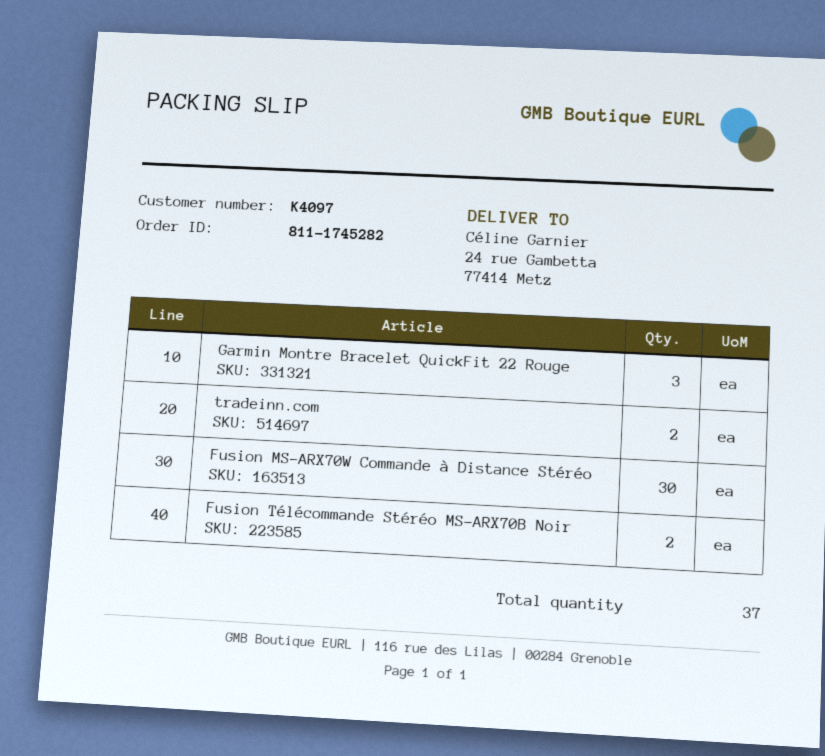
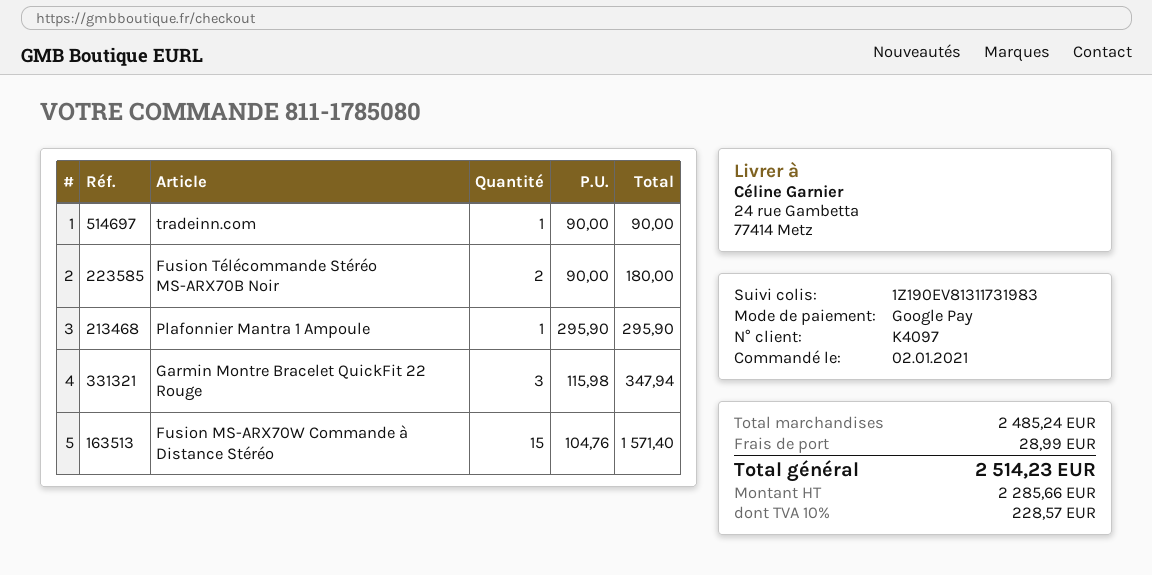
order number: 811-1745282 -> 811-1785080
tradeinn.com: 2 -> 1
Fusion MS-ARX70W Commande à Distance Stéréo: 30 -> 15
Plafonnier Mantra 1 Ampoule: none -> 1

